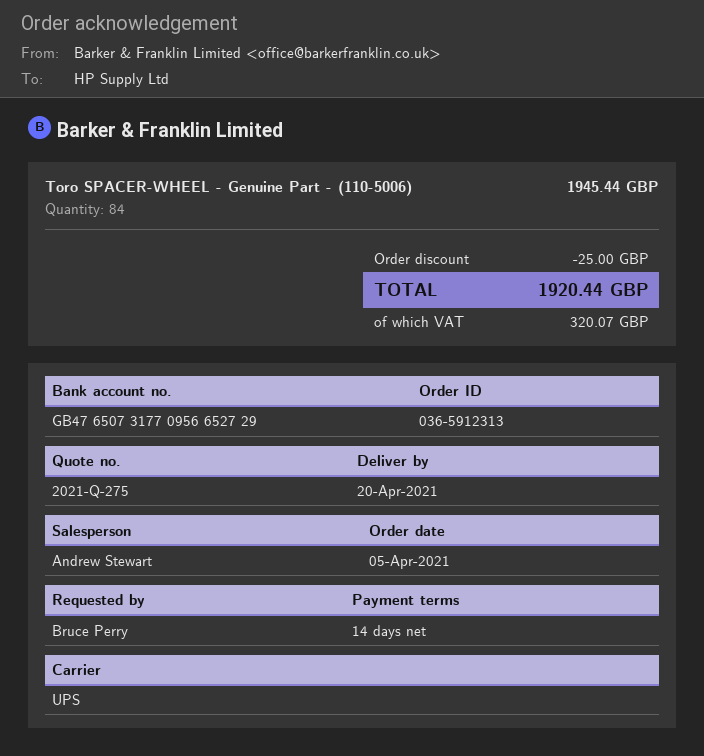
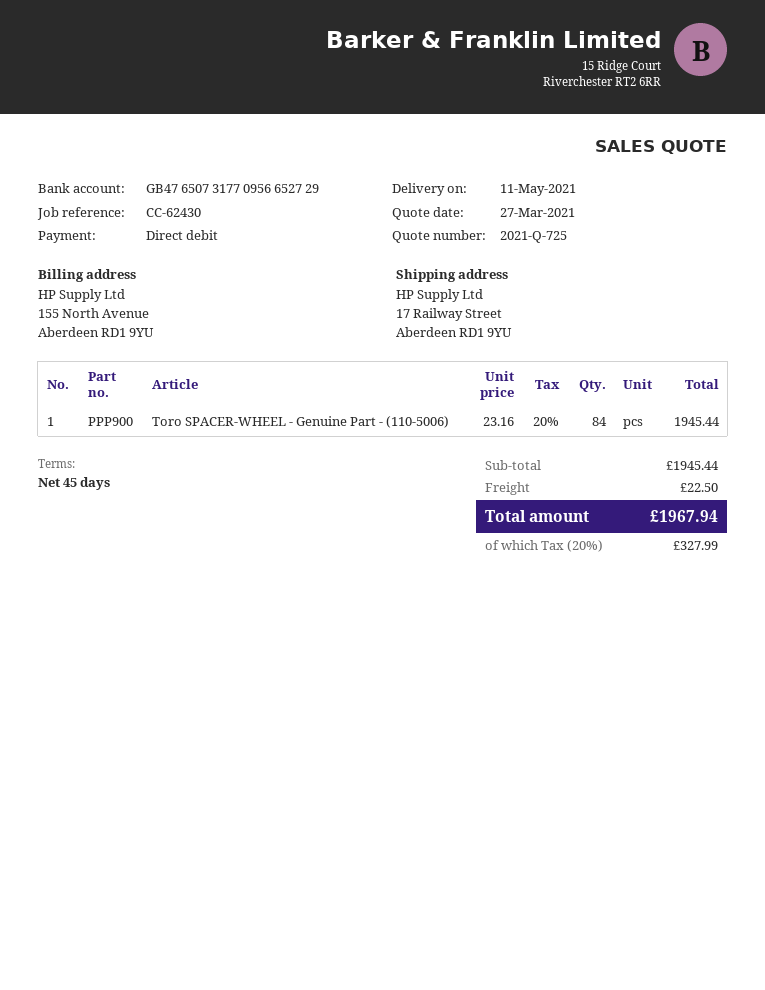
quote number: 2021-Q-275 -> 2021-Q-725
delivery date: 2021-04-20 -> 2021-05-11
payment terms: 14 days -> 45 days
discount: 25.00 -> none
shipping: none -> 22.50
tax: 320.07 -> 327.99
total: 1920.44 -> 1967.94

